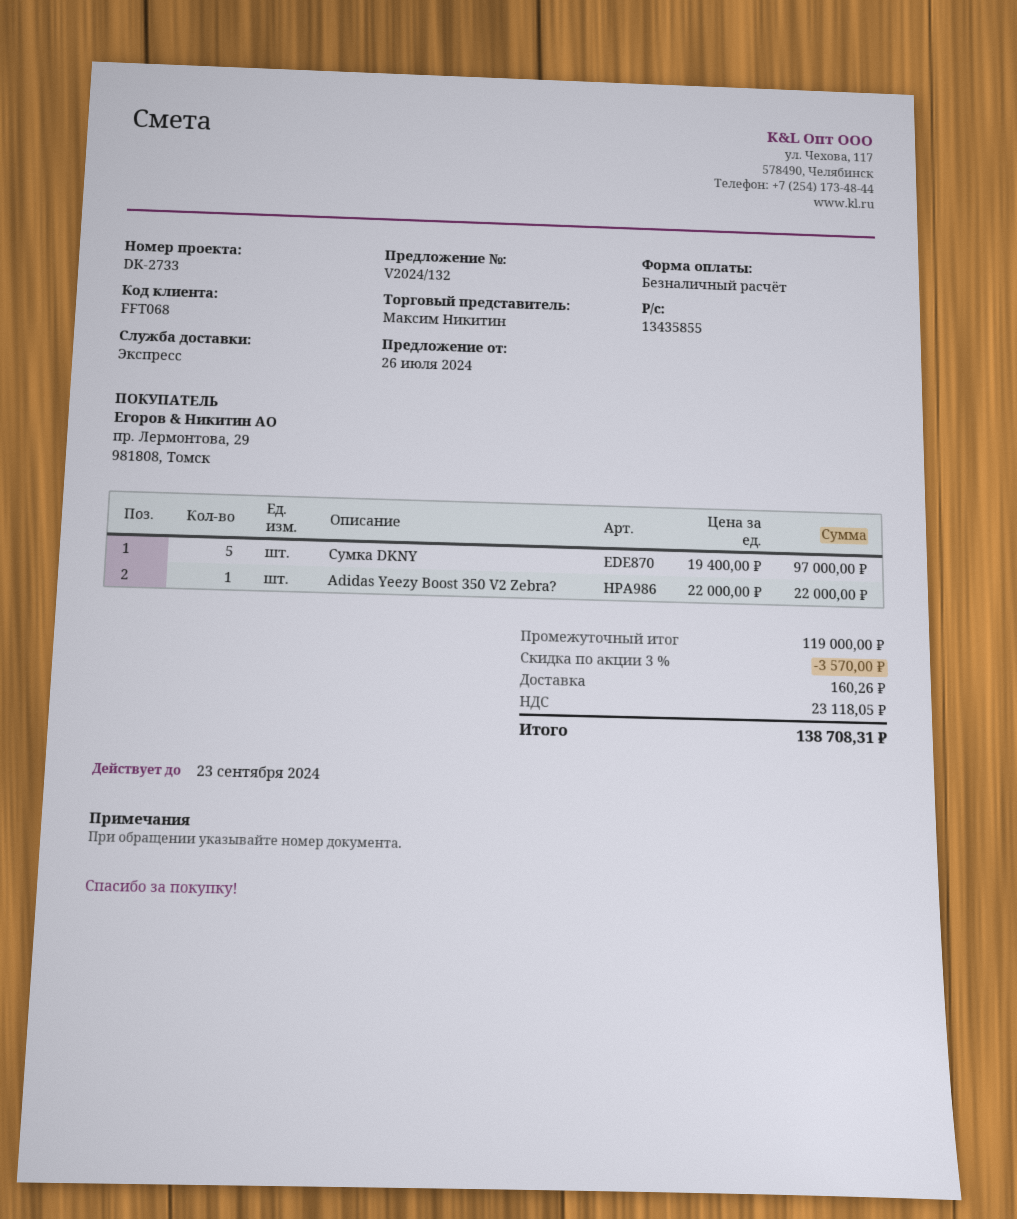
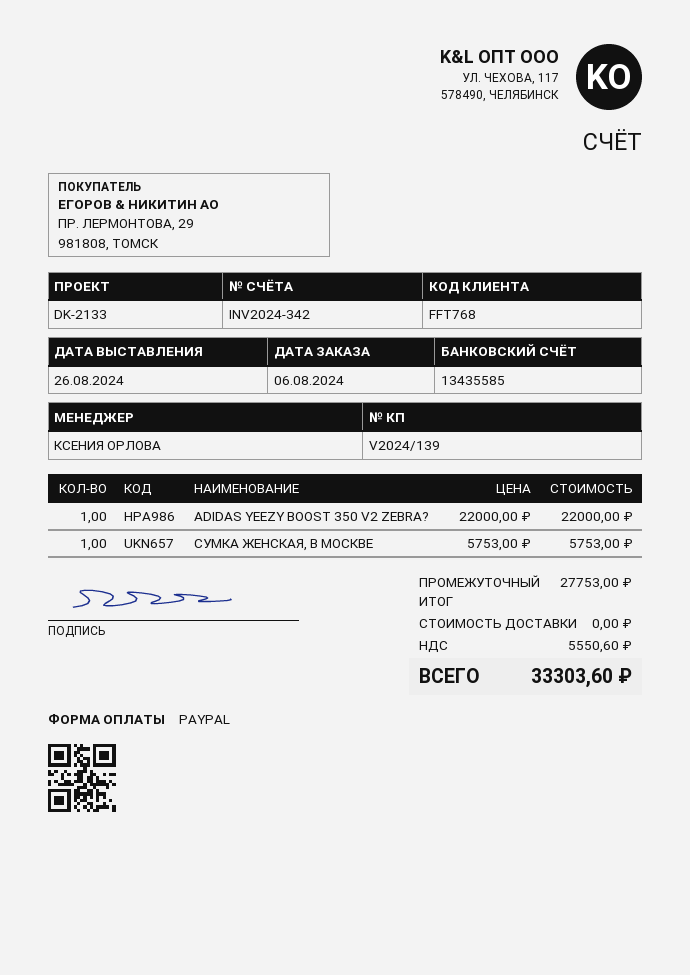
quote number: V2024/132 -> V2024/139
customer number: FFT068 -> FFT768
reference: DK-2733 -> DK-2133
sales rep: Максим Никитин -> КСЕНИЯ ОРЛОВА
payment method: bank transfer -> PayPal
bank account: 13435855 -> 13435585
Сумка DKNY: 5 x 19400.00 = 97000.00 -> none
СУМКА ЖЕНСКАЯ, В МОСКВЕ: none -> 1 x 5753.00 = 5753.00
subtotal: 119000.00 -> 27753.00
discount: 3% = 3570.00 -> none
shipping: 160.26 -> 0.00
tax: 23118.05 -> 5550.60
total: 138708.31 -> 33303.60

